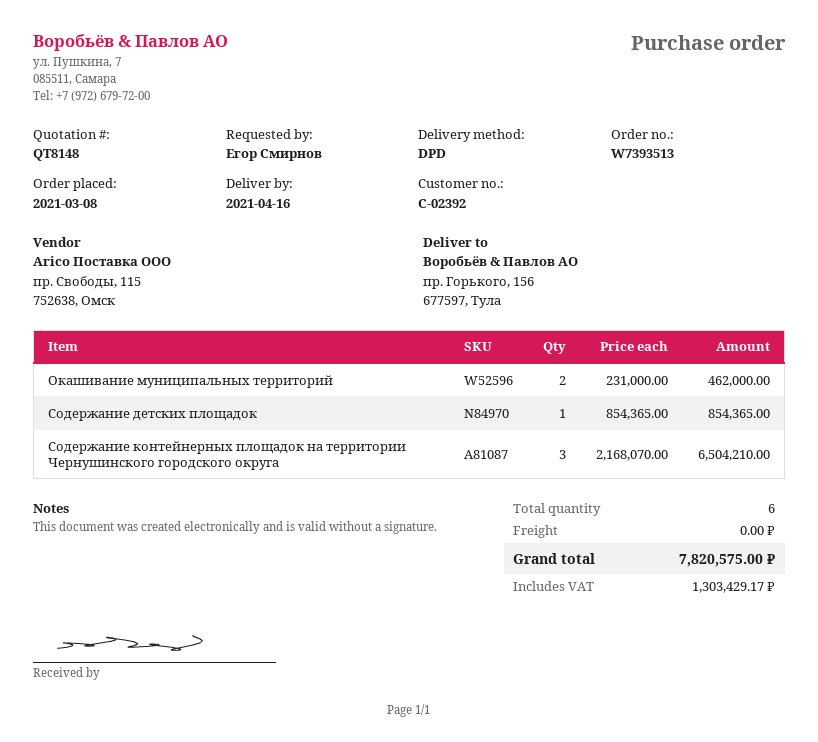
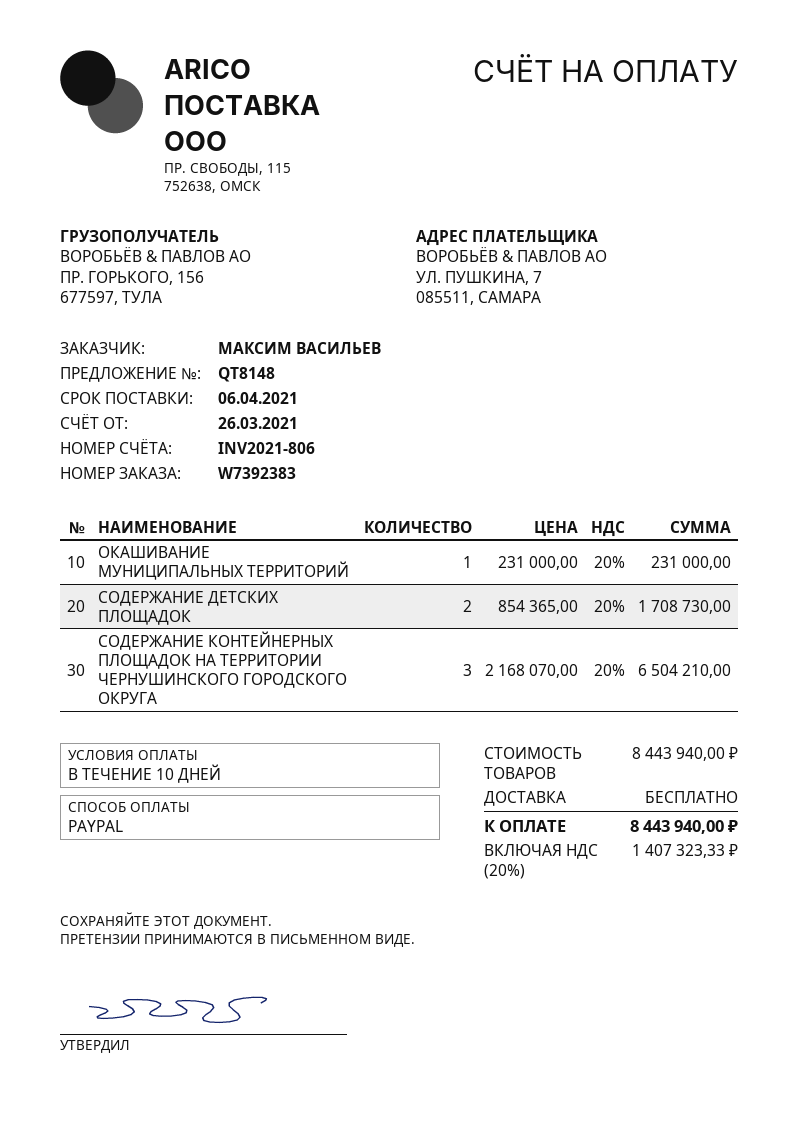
order number: W7393513 -> W7392383
delivery date: 2021-04-16 -> 2021-04-06
ordered by: Егор Смирнов -> МАКСИМ ВАСИЛЬЕВ
Окашивание муниципальных территорий: 2 x 231000.00 = 462000.00 -> 1 x 231000.00 = 231000.00
Содержание детских площадок: 1 x 854365.00 = 854365.00 -> 2 x 854365.00 = 1708730.00
tax: 1303429.17 -> 1407323.33
total: 7820575.00 -> 8443940.00

